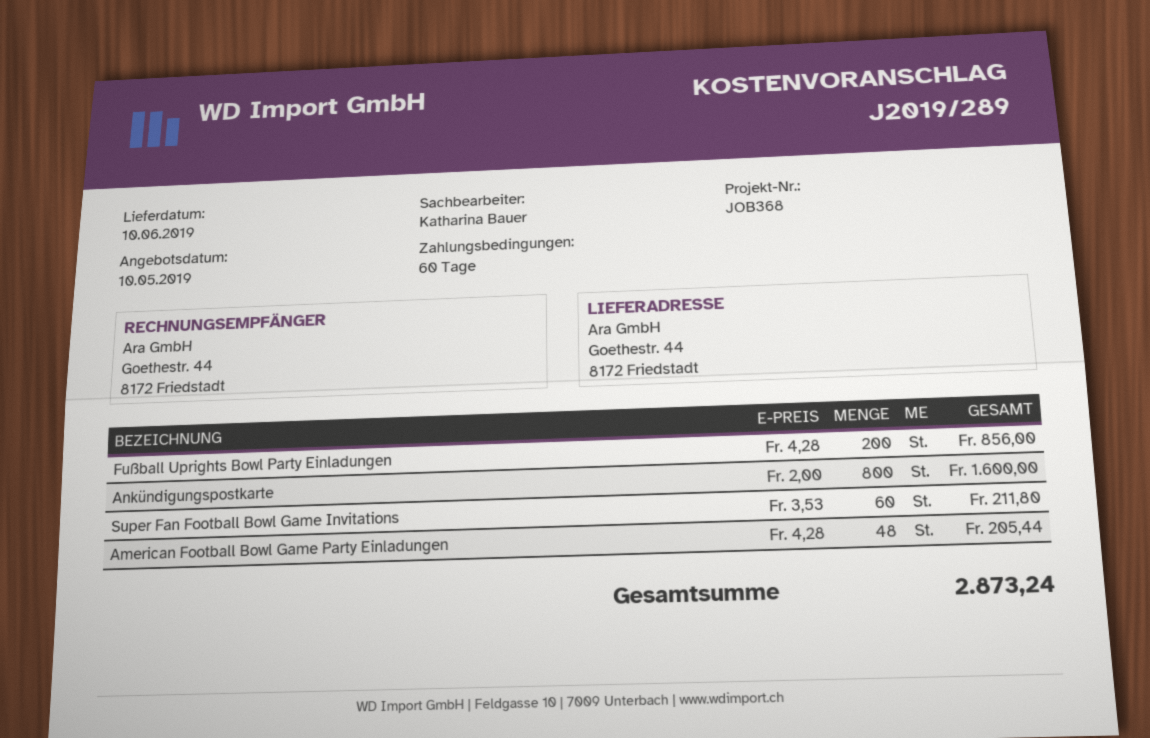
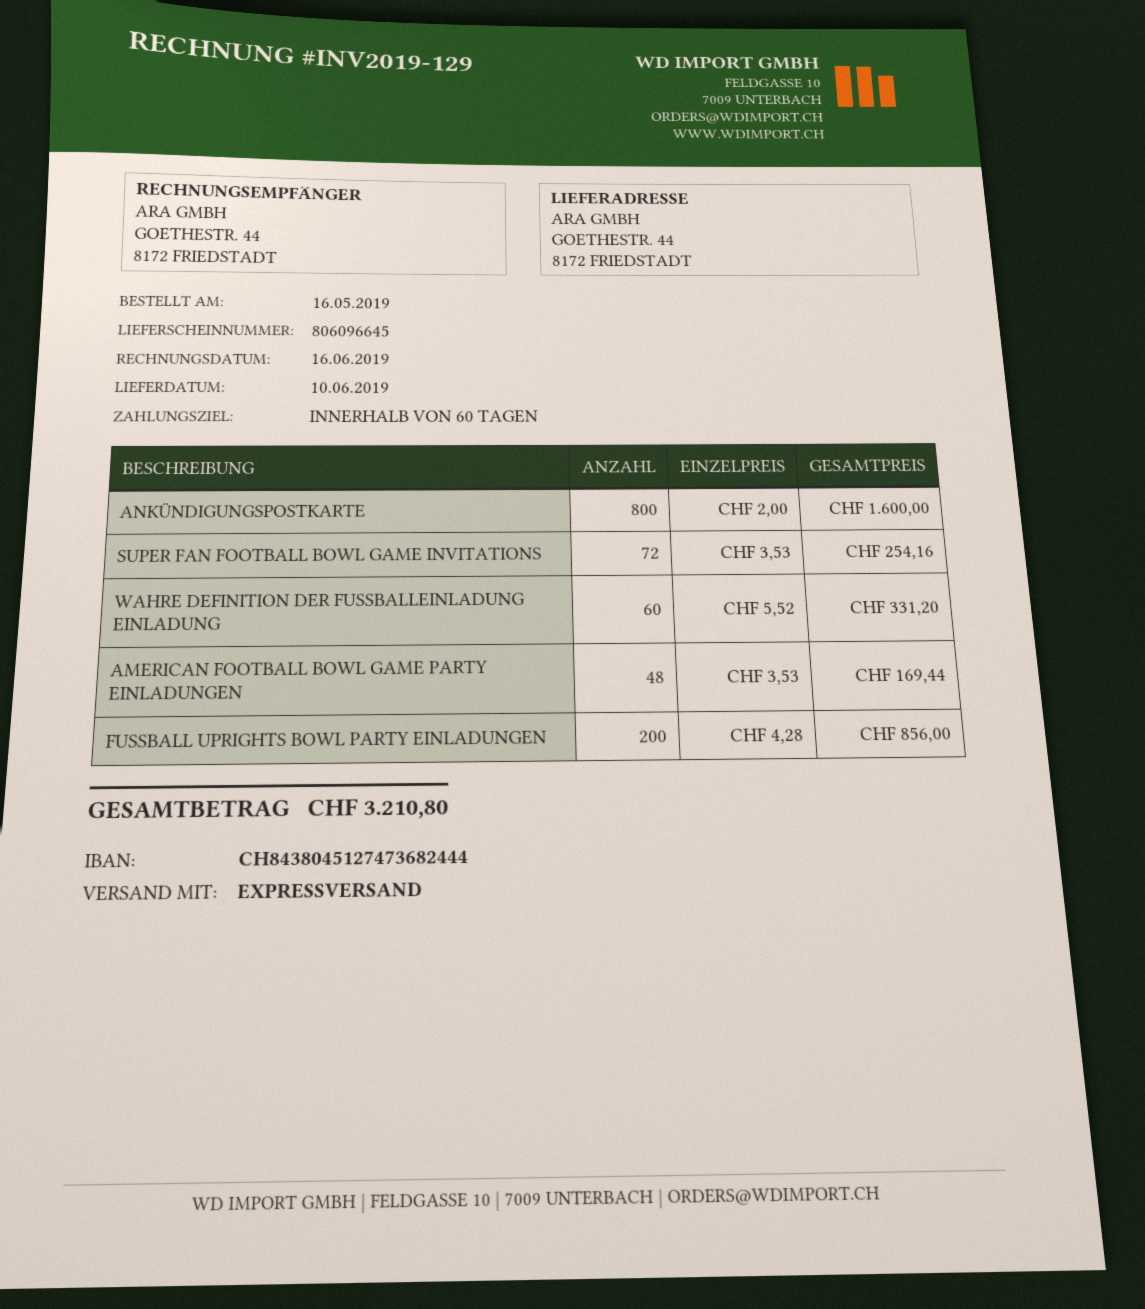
Super Fan Football Bowl Game Invitations: 60 x 3.53 = 211.80 -> 72 x 3.53 = 254.16
American Football Bowl Game Party Einladungen: 48 x 4.28 = 205.44 -> 48 x 3.53 = 169.44
WAHRE DEFINITION DER FUSSBALLEINLADUNG EINLADUNG: none -> 60 x 5.52 = 331.20
total: 2873.24 -> 3210.80

